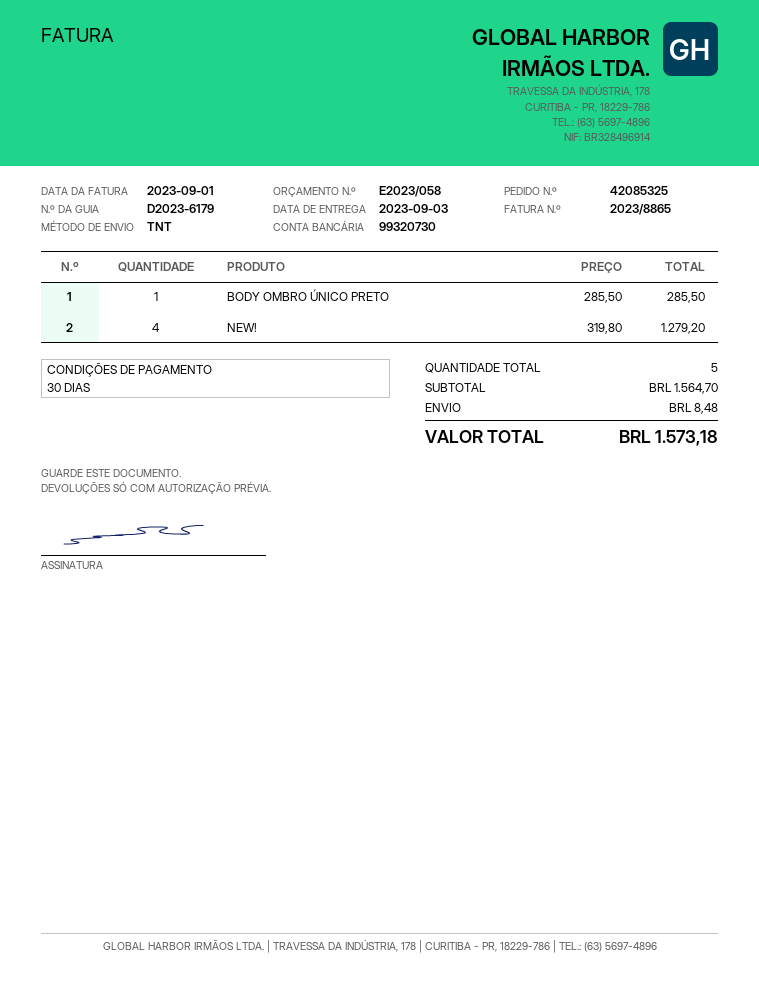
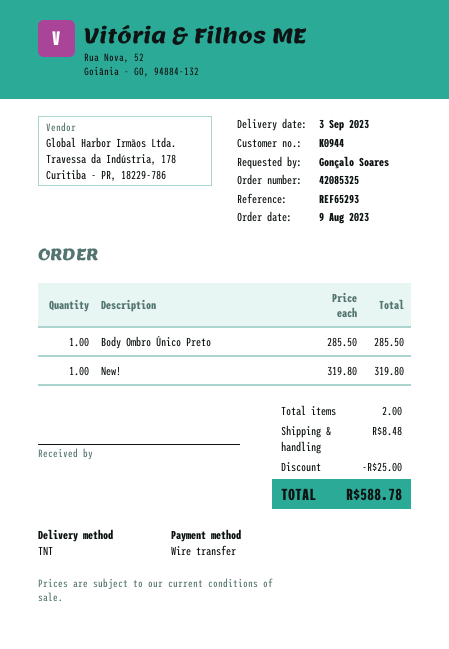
NEW!: 4 x 319.80 = 1279.20 -> 1 x 319.80 = 319.80
total quantity: 5 -> 2
discount: none -> 25.00
total: 1573.18 -> 588.78

